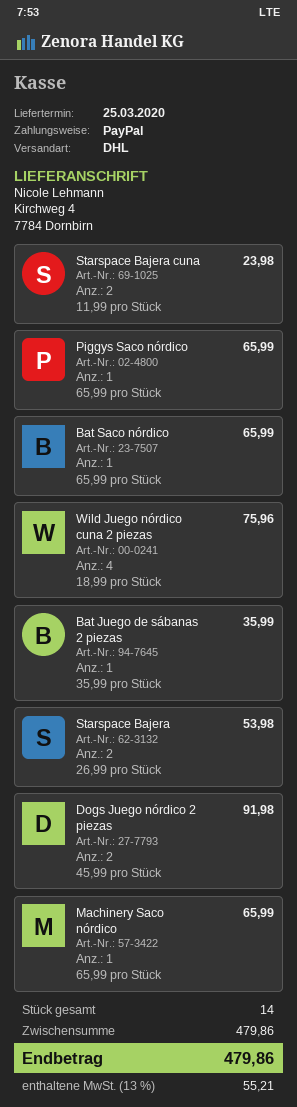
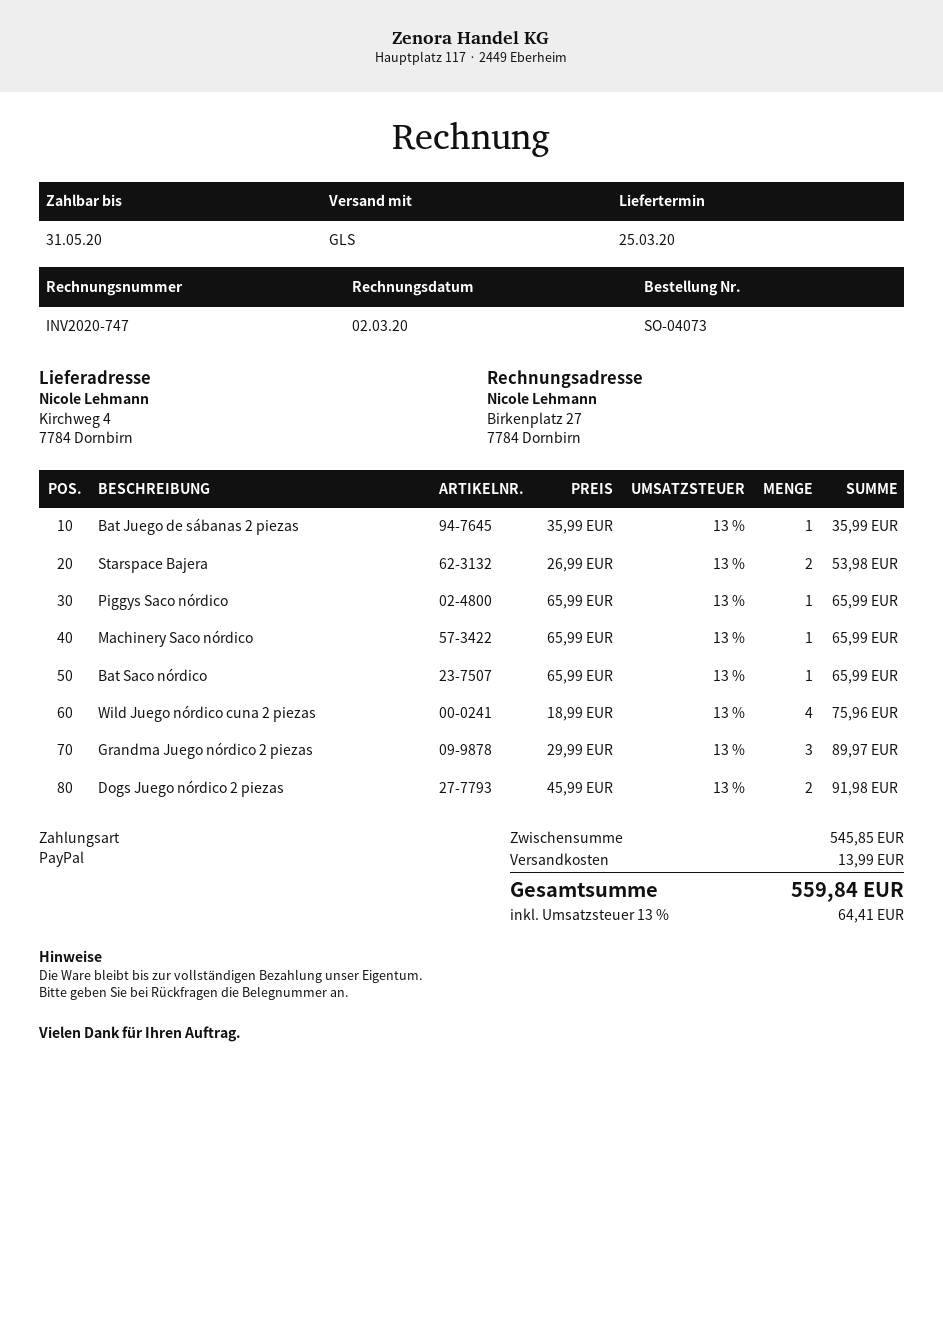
shipping method: DHL -> GLS
Starspace Bajera cuna: 2 x 11.99 = 23.98 -> none
Grandma Juego nórdico 2 piezas: none -> 3 x 29.99 = 89.97
subtotal: 479.86 -> 545.85
shipping: none -> 13.99
tax: 13% = 55.21 -> 13% = 64.41
total: 479.86 -> 559.84

